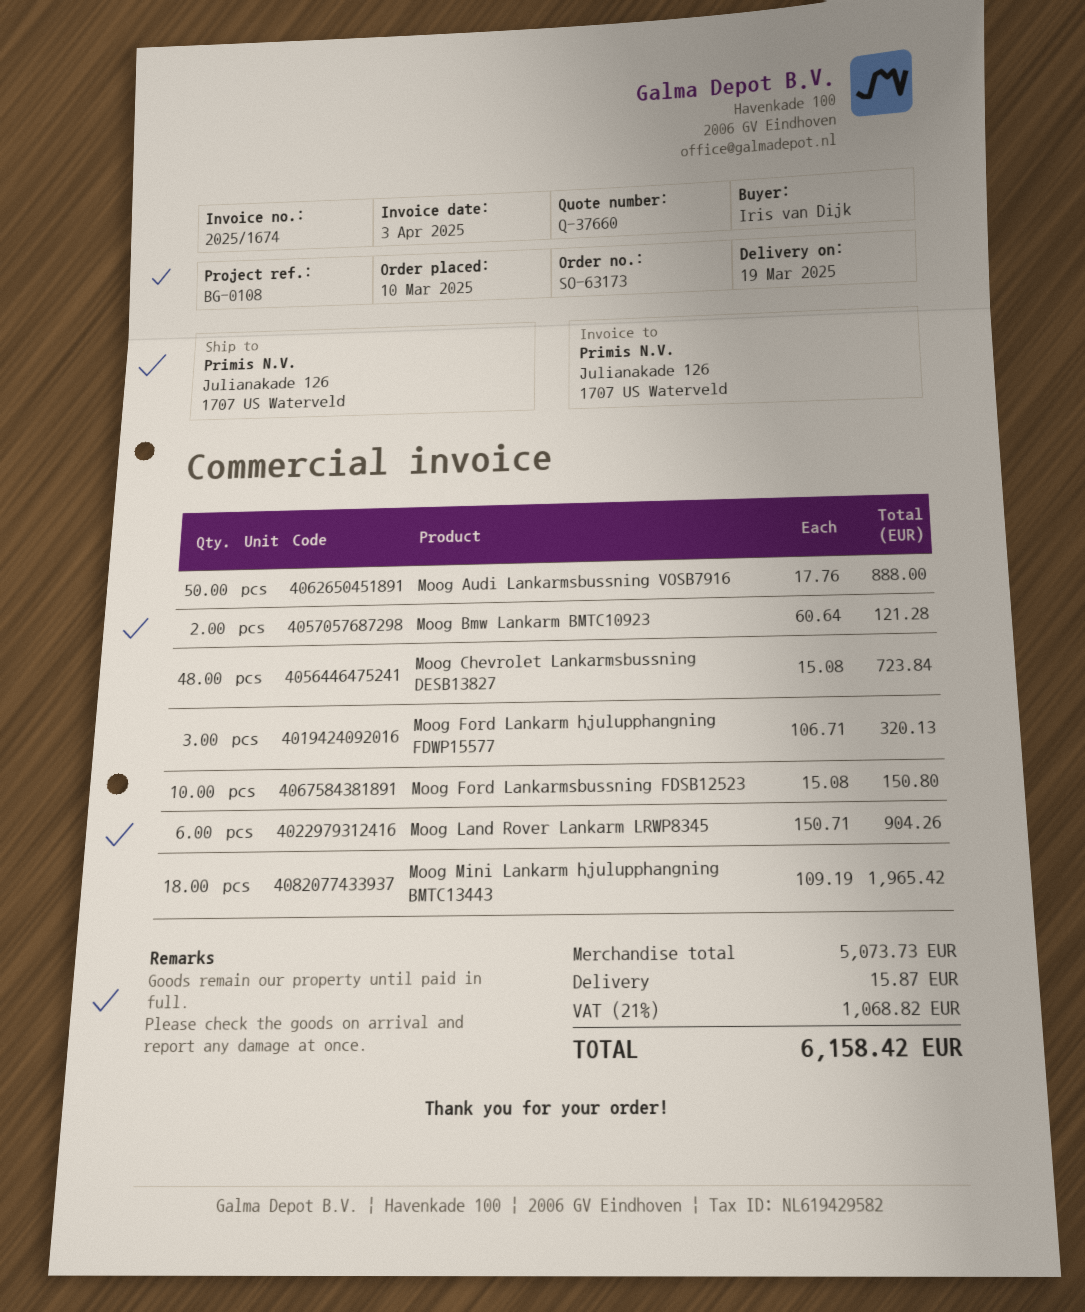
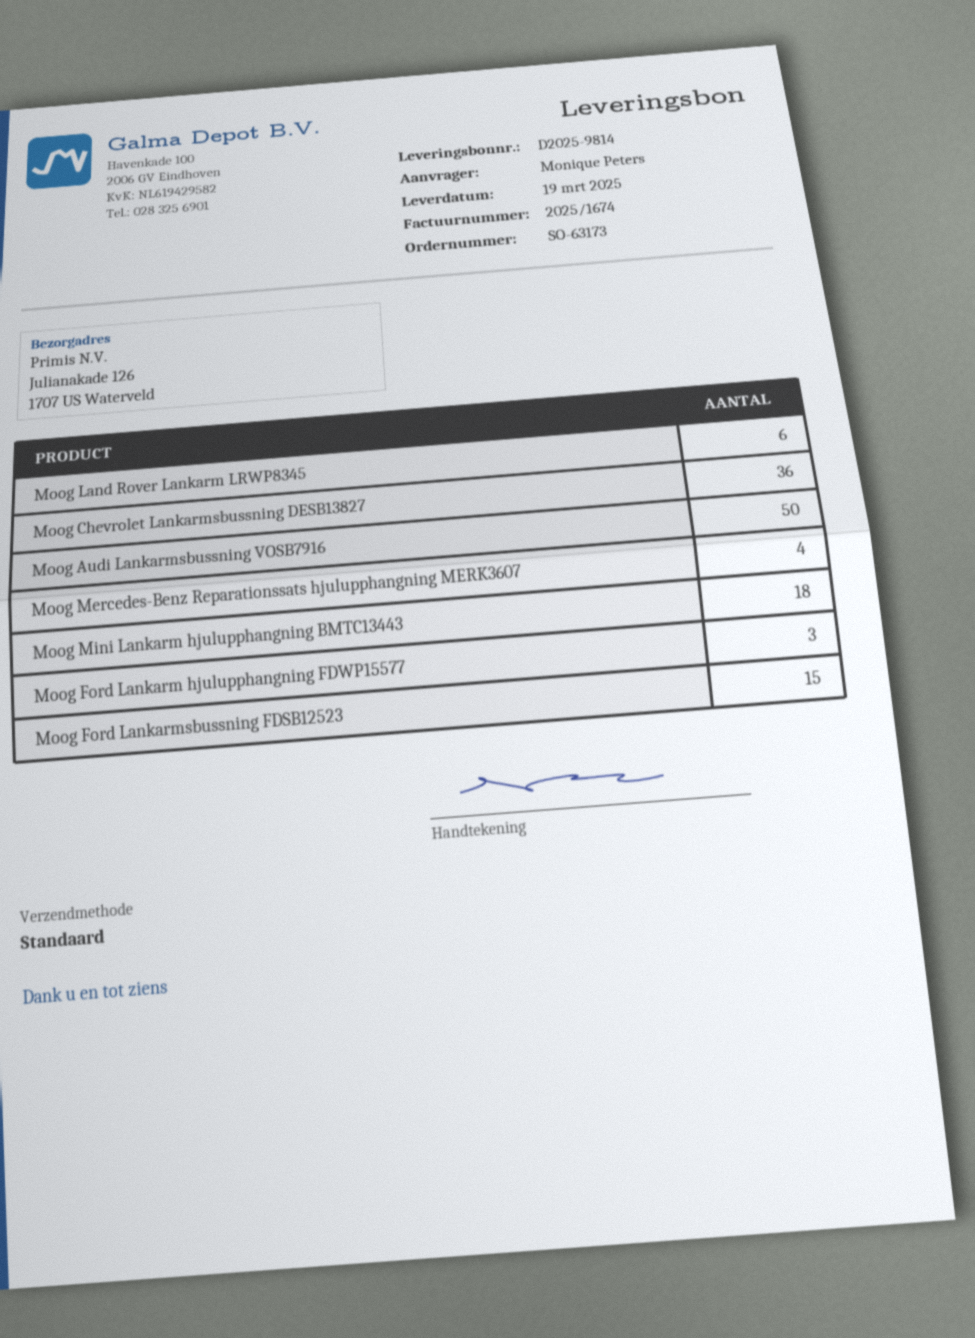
ordered by: Iris van Dijk -> Monique Peters
Moog Bmw Lankarm BMTC10923: 2 -> none
Moog Chevrolet Lankarmsbussning DESB13827: 48 -> 36
Moog Ford Lankarmsbussning FDSB12523: 10 -> 15
Moog Mercedes-Benz Reparationssats hjulupphangning MERK3607: none -> 4

